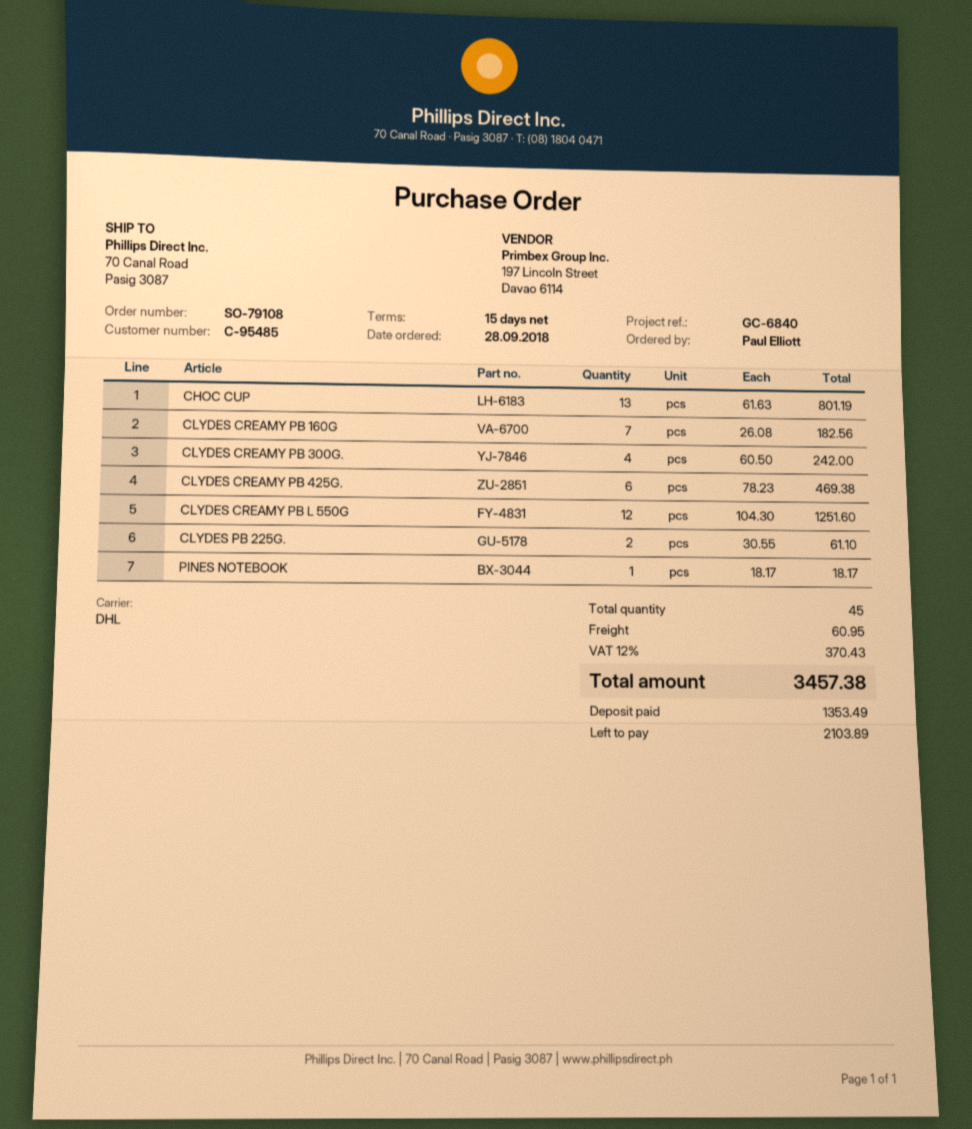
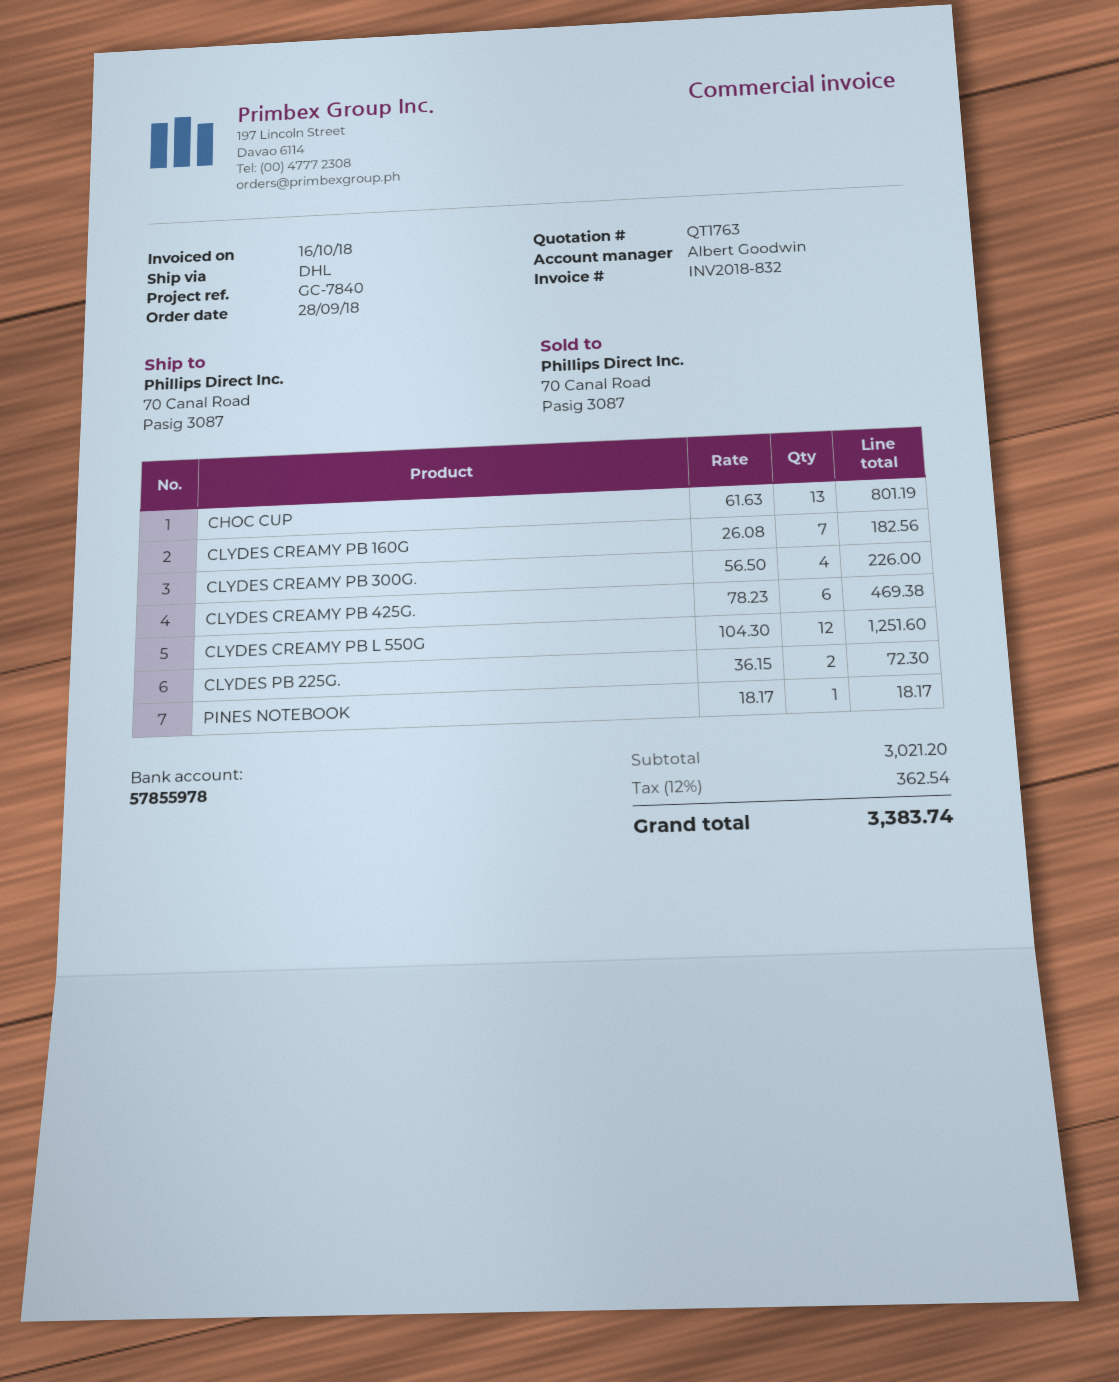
reference: GC-6840 -> GC-7840
CLYDES CREAMY PB 300G.: 4 x 60.50 = 242.00 -> 4 x 56.50 = 226.00
CLYDES PB 225G.: 2 x 30.55 = 61.10 -> 2 x 36.15 = 72.30
shipping: 60.95 -> none
tax: 12% = 370.43 -> 12% = 362.54
total: 3457.38 -> 3383.74

